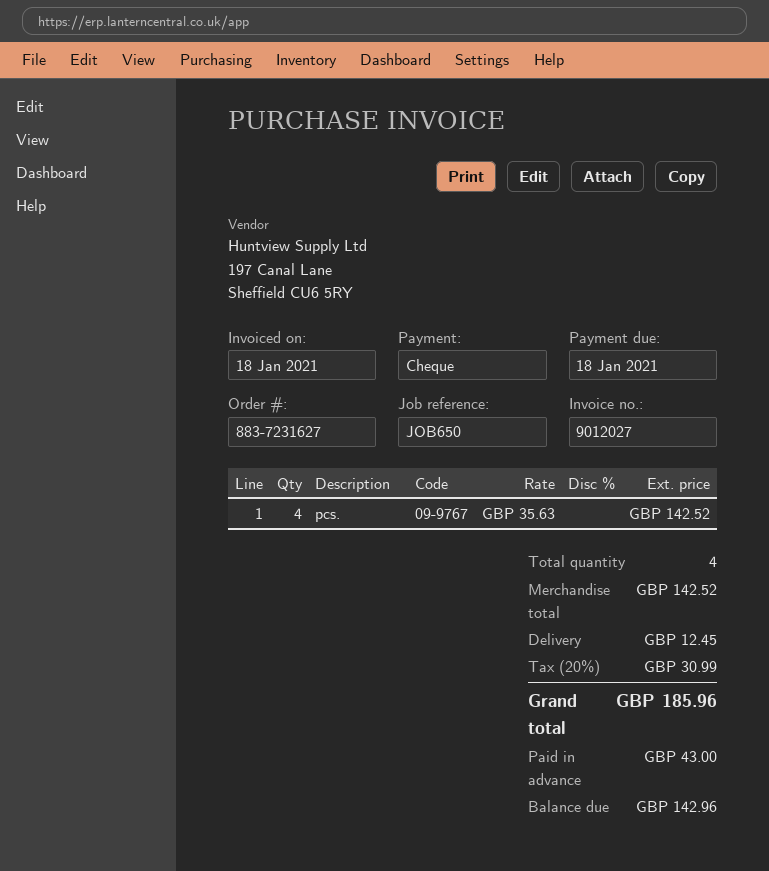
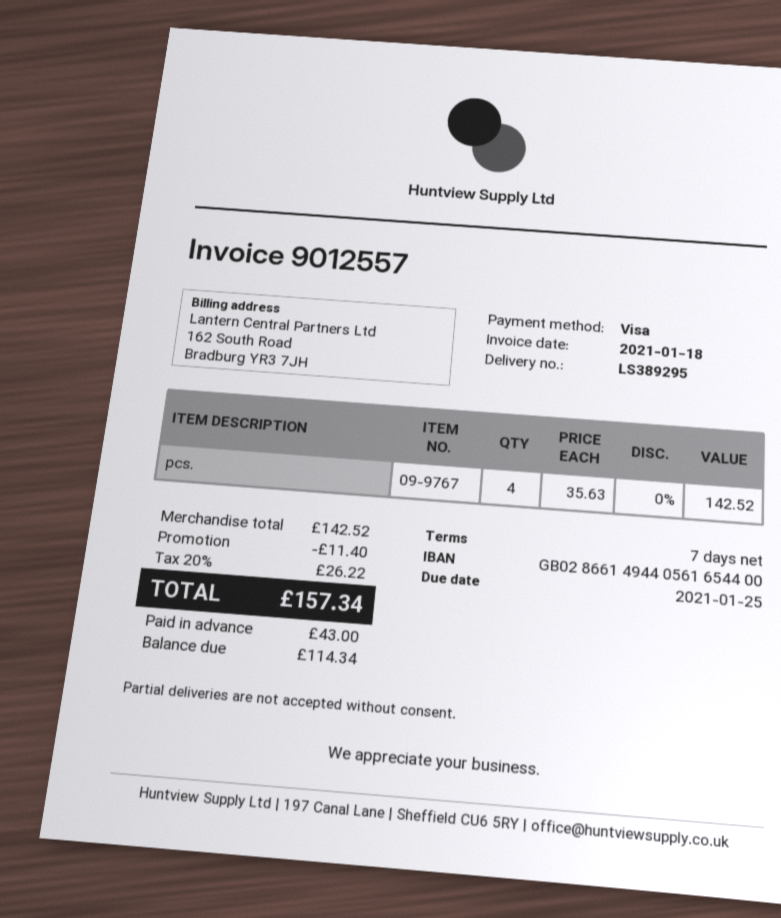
invoice number: 9012027 -> 9012557
due date: 2021-01-18 -> 2021-01-25
payment method: cheque -> Visa
discount: none -> 11.40
shipping: 12.45 -> none
tax: 20% = 30.99 -> 20% = 26.22
total: 185.96 -> 157.34
balance: 142.96 -> 114.34

